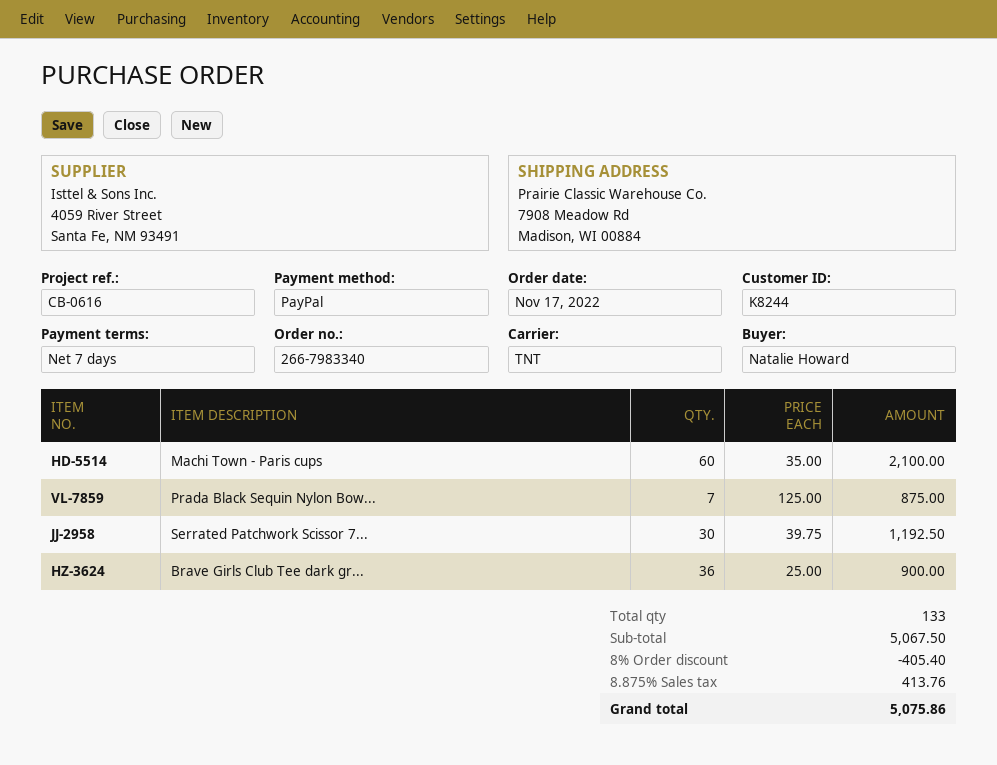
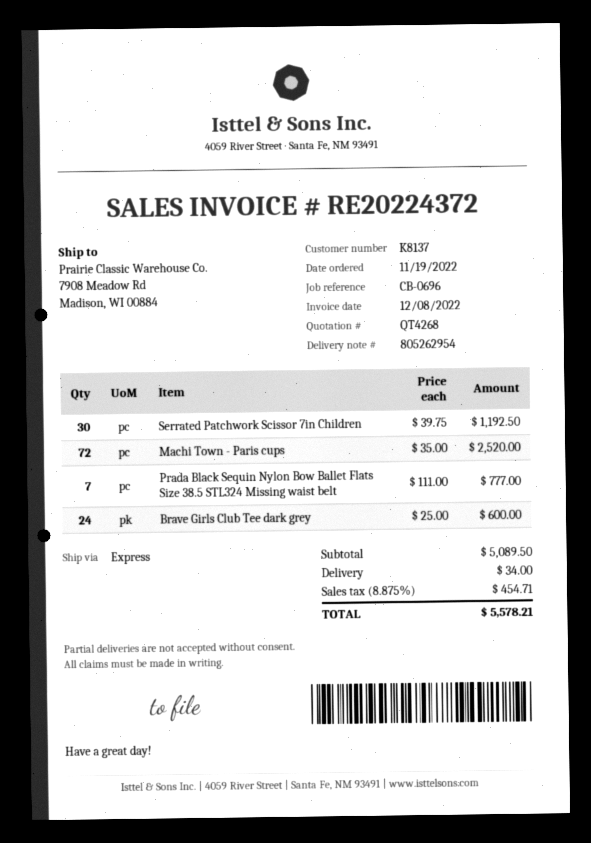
order date: 2022-11-17 -> 2022-11-19
customer number: K8244 -> K8137
reference: CB-0616 -> CB-0696
shipping method: TNT -> express
Machi Town - Paris cups: 60 x 35.00 = 2100.00 -> 72 x 35.00 = 2520.00
Prada Black Sequin Nylon Bow...: 7 x 125.00 = 875.00 -> 7 x 111.00 = 777.00
Brave Girls Club Tee dark gr...: 36 x 25.00 = 900.00 -> 24 x 25.00 = 600.00
subtotal: 5067.50 -> 5089.50
discount: 8% = 405.40 -> none
shipping: none -> 34.00
tax: 8.875% = 413.76 -> 8.875% = 454.71
total: 5075.86 -> 5578.21

